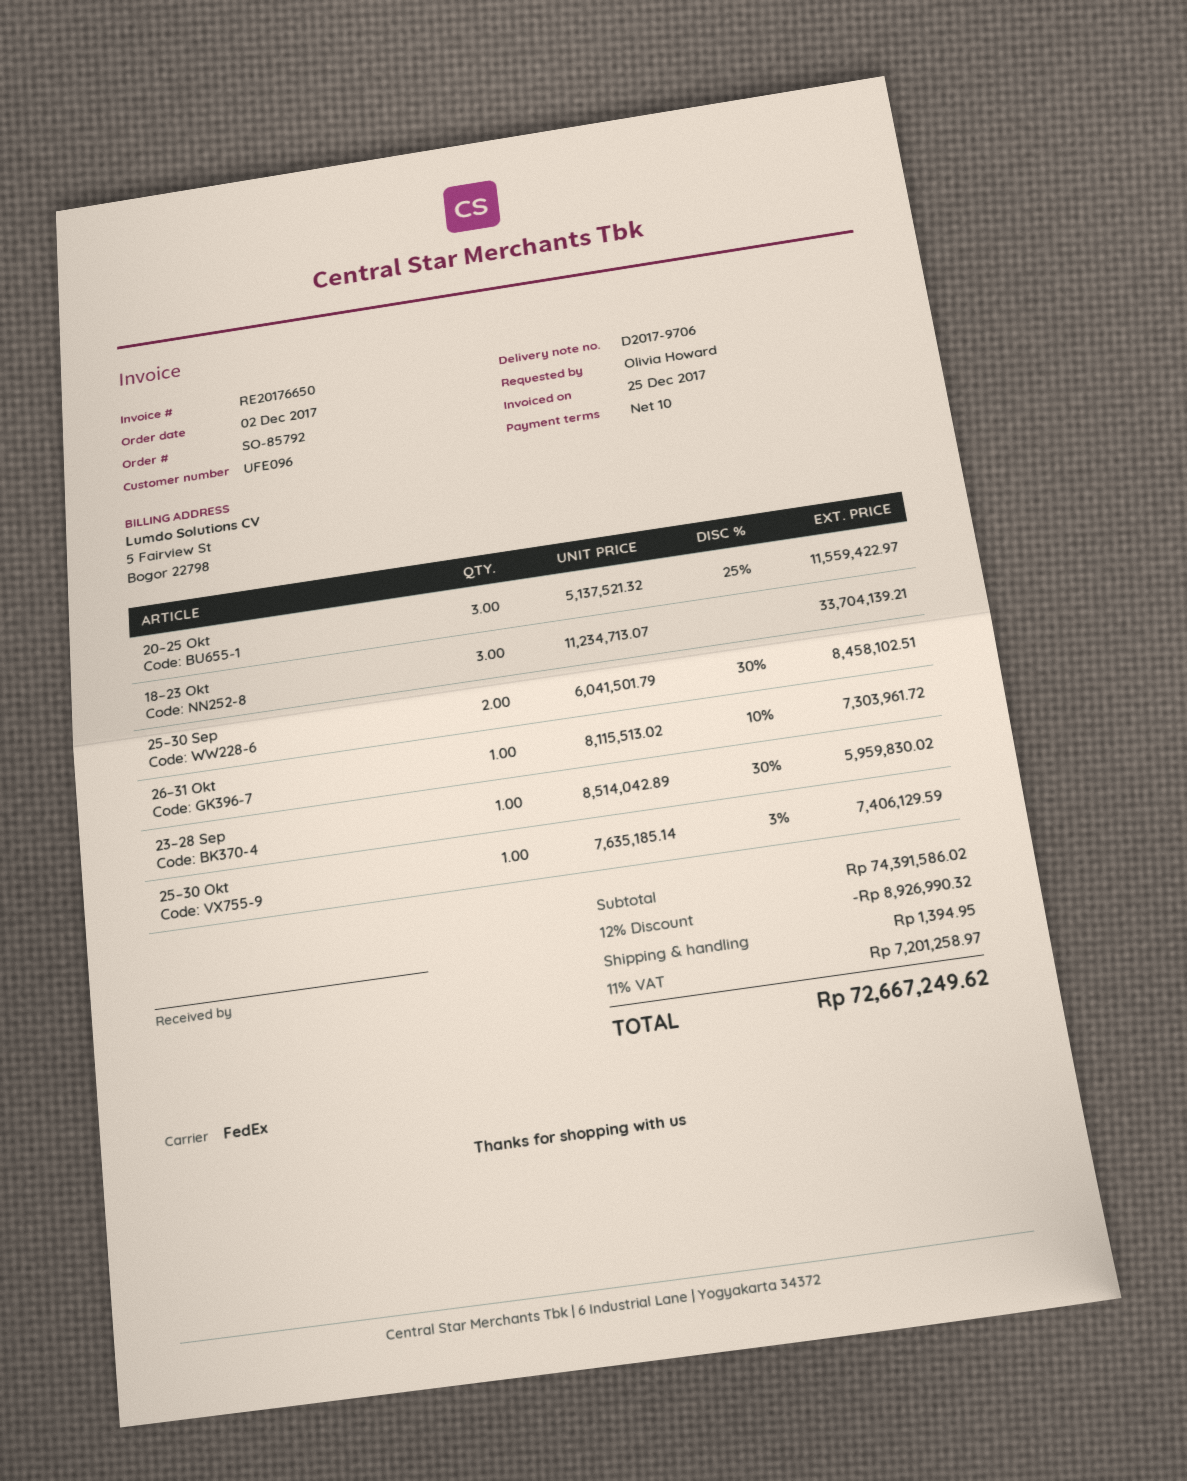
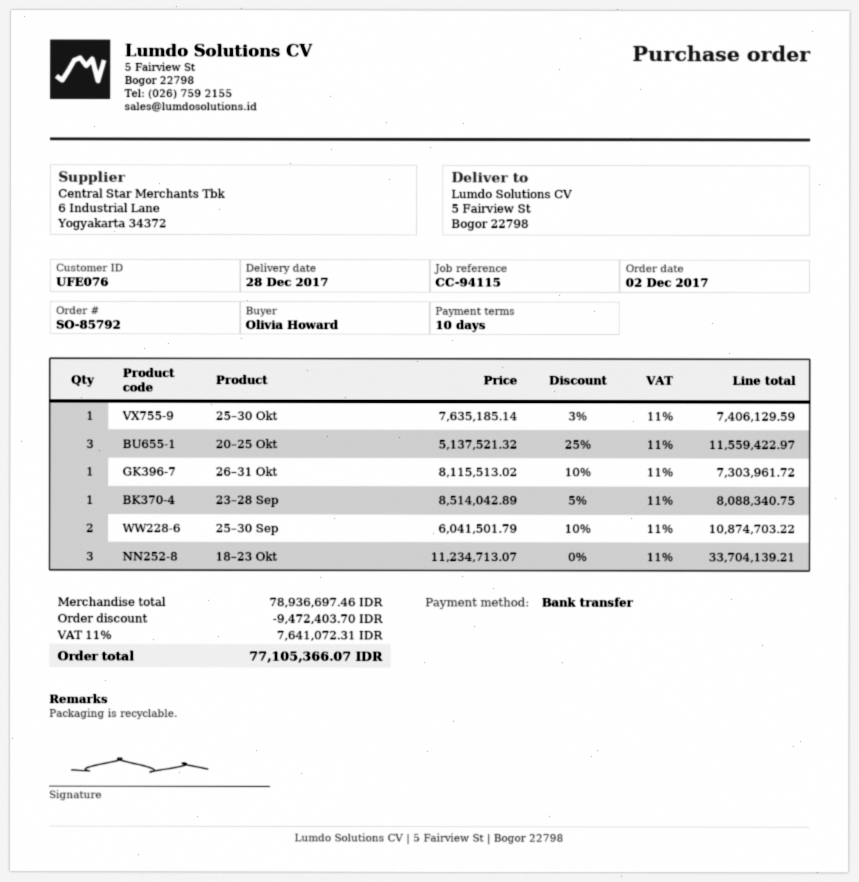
customer number: UFE096 -> UFE076
25–30 Sep: 2 x 6041501.79 - 30% = 8458102.51 -> 2 x 6041501.79 - 10% = 10874703.22
23–28 Sep: 1 x 8514042.89 - 30% = 5959830.02 -> 1 x 8514042.89 - 5% = 8088340.75
subtotal: 74391586.02 -> 78936697.46
discount: 8926990.32 -> 9472403.70
shipping: 1394.95 -> none
tax: 11% = 7201258.97 -> 11% = 7641072.31
total: 72667249.62 -> 77105366.07

